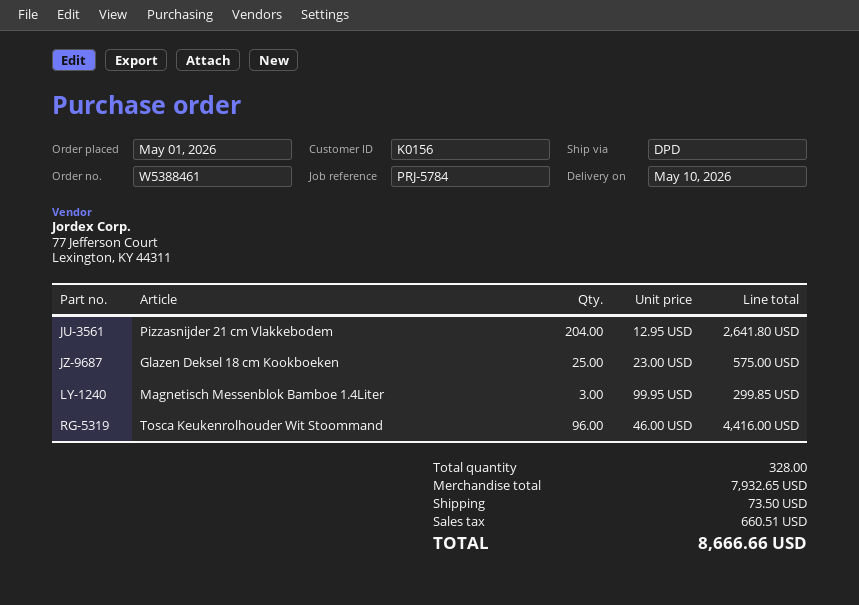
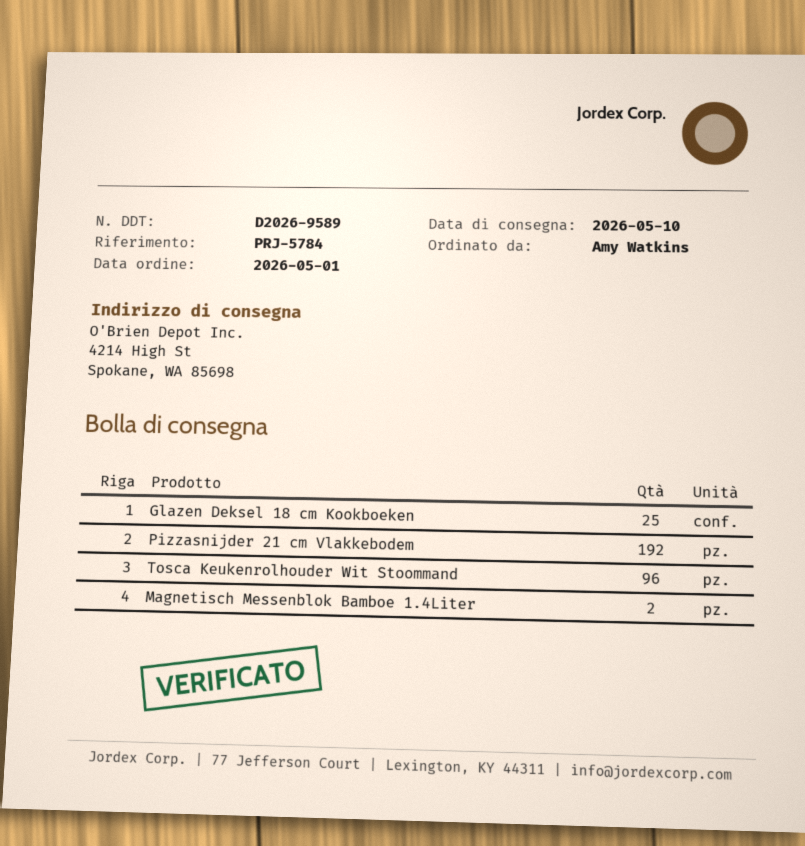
Pizzasnijder 21 cm Vlakkebodem: 204 -> 192
Magnetisch Messenblok Bamboe 1.4Liter: 3 -> 2

